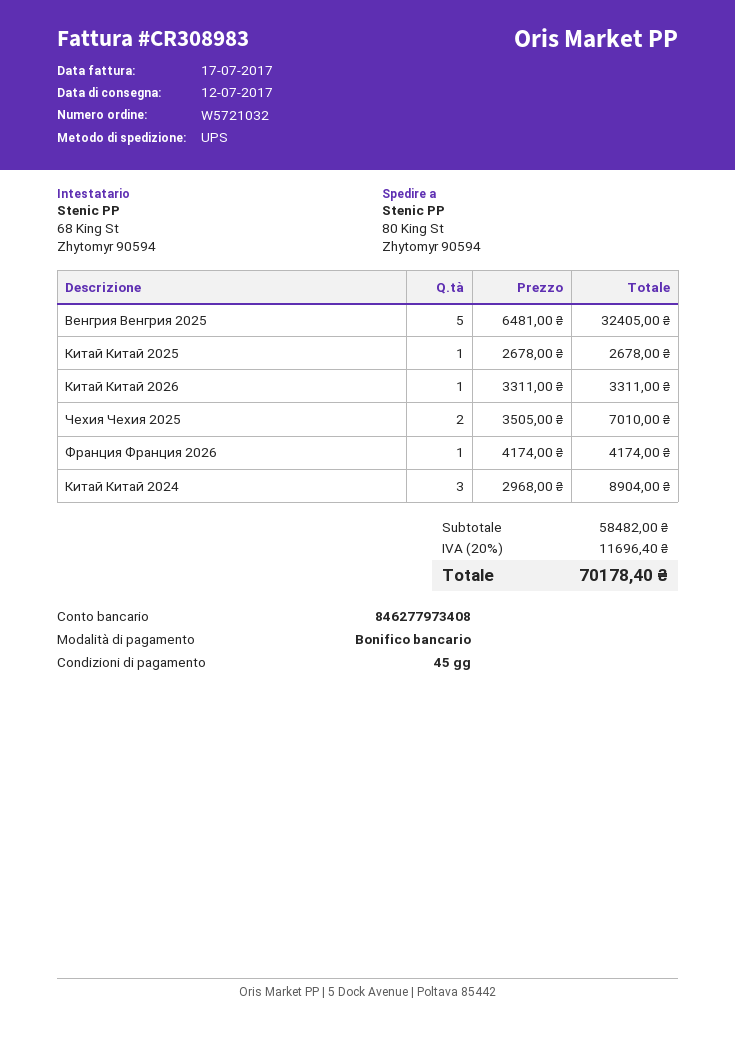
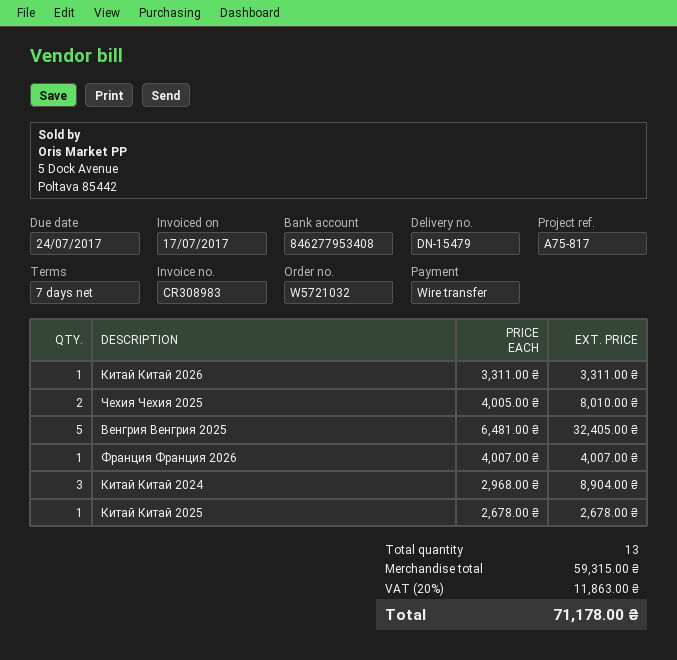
payment terms: 45 days -> 7 days
bank account: 846277973408 -> 846277953408
Чехия Чехия 2025: 2 x 3505.00 = 7010.00 -> 2 x 4005.00 = 8010.00
Франция Франция 2026: 1 x 4174.00 = 4174.00 -> 1 x 4007.00 = 4007.00
subtotal: 58482.00 -> 59315.00
tax: 20% = 11696.40 -> 20% = 11863.00
total: 70178.40 -> 71178.00

